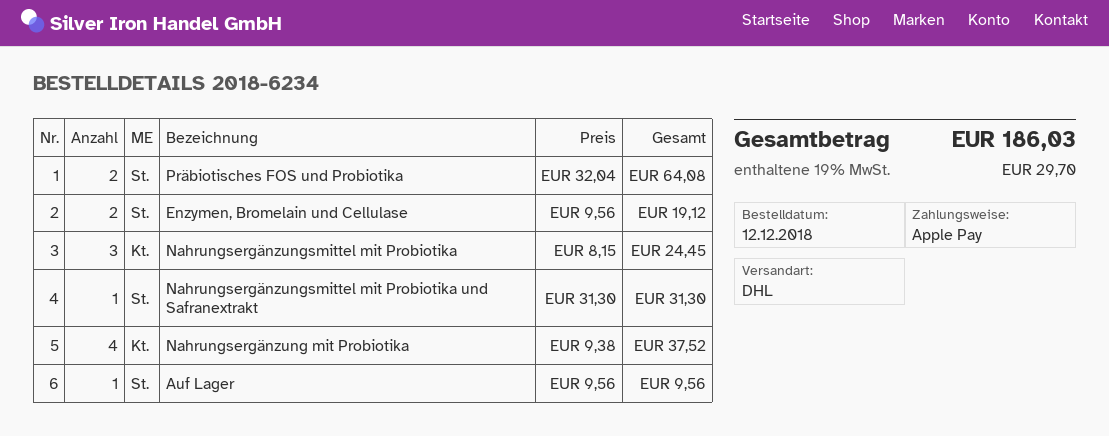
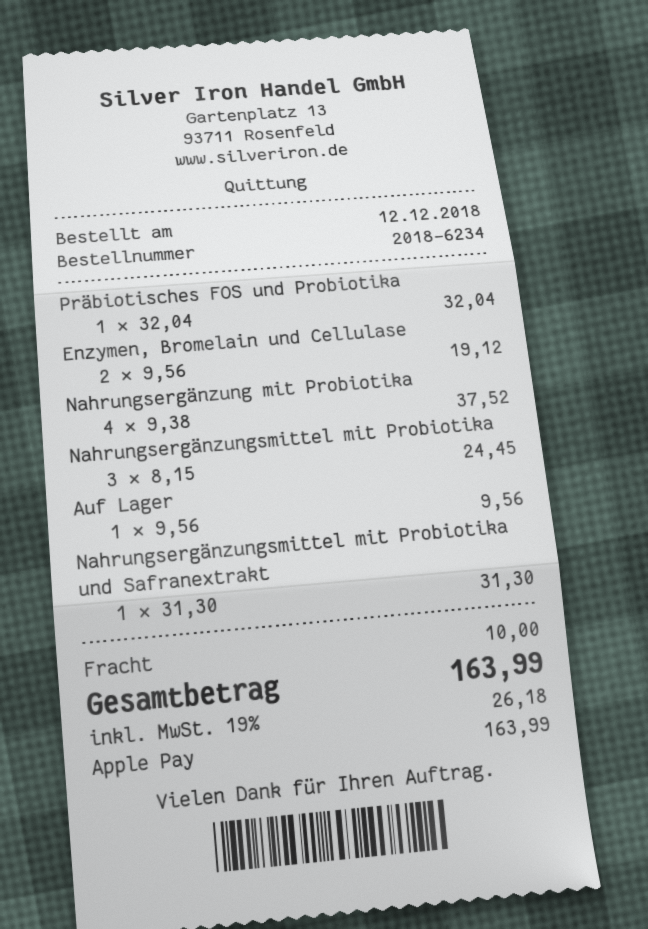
Präbiotisches FOS und Probiotika: 2 x 32.04 = 64.08 -> 1 x 32.04 = 32.04
shipping: none -> 10.00
tax: 19% = 29.70 -> 19% = 26.18
total: 186.03 -> 163.99

